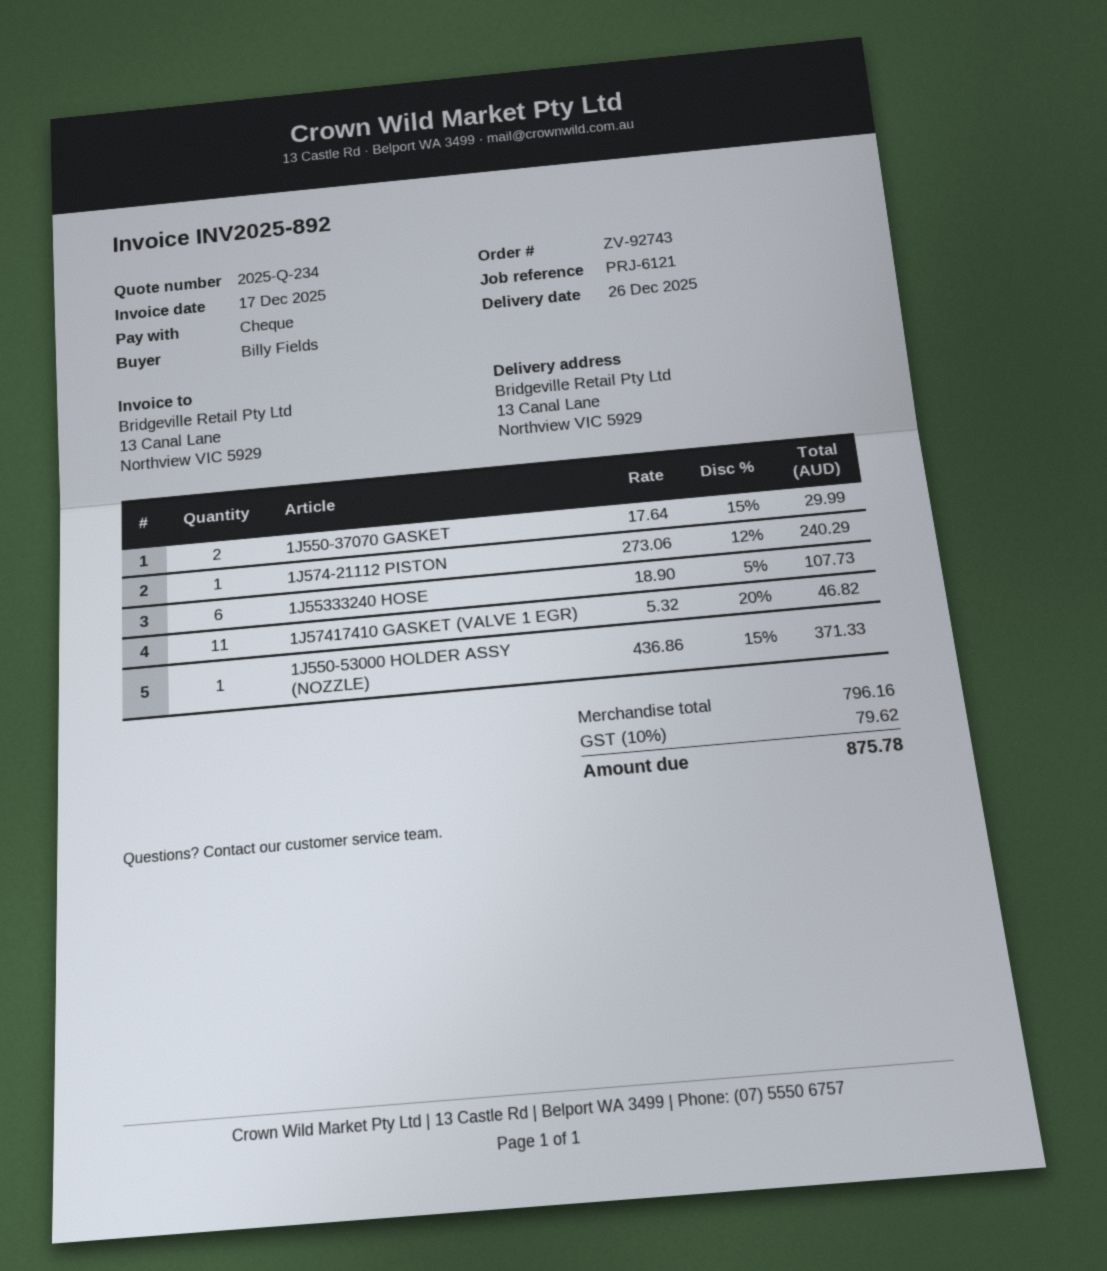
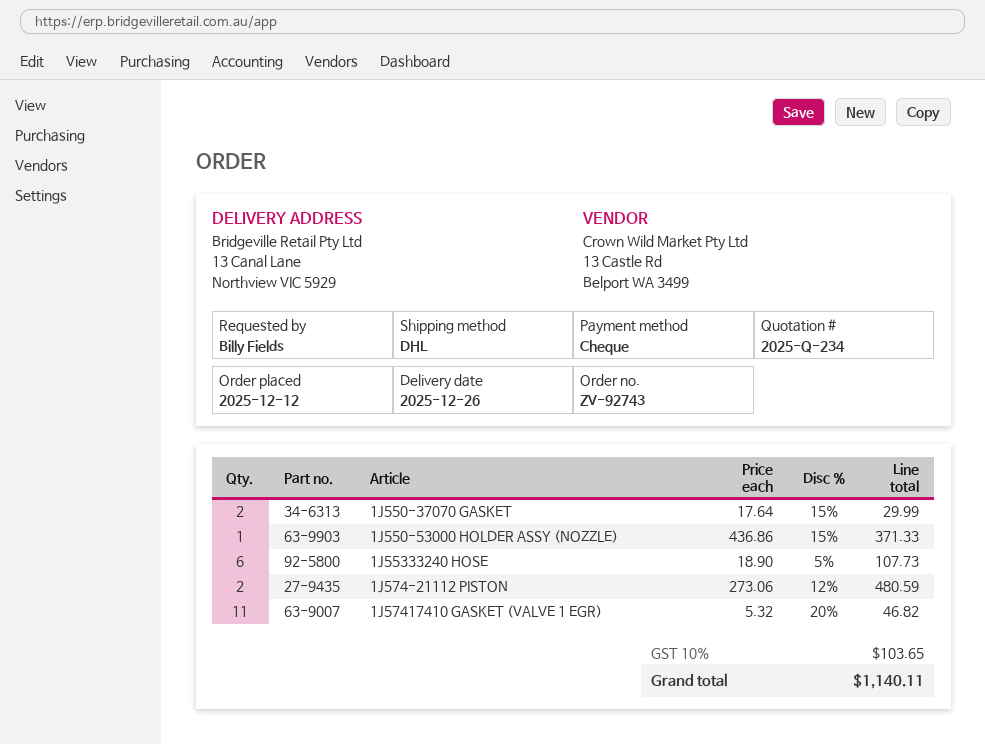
1J574-21112 PISTON: 1 x 273.06 - 12% = 240.29 -> 2 x 273.06 - 12% = 480.59
tax: 10% = 79.62 -> 10% = 103.65
total: 875.78 -> 1140.11

